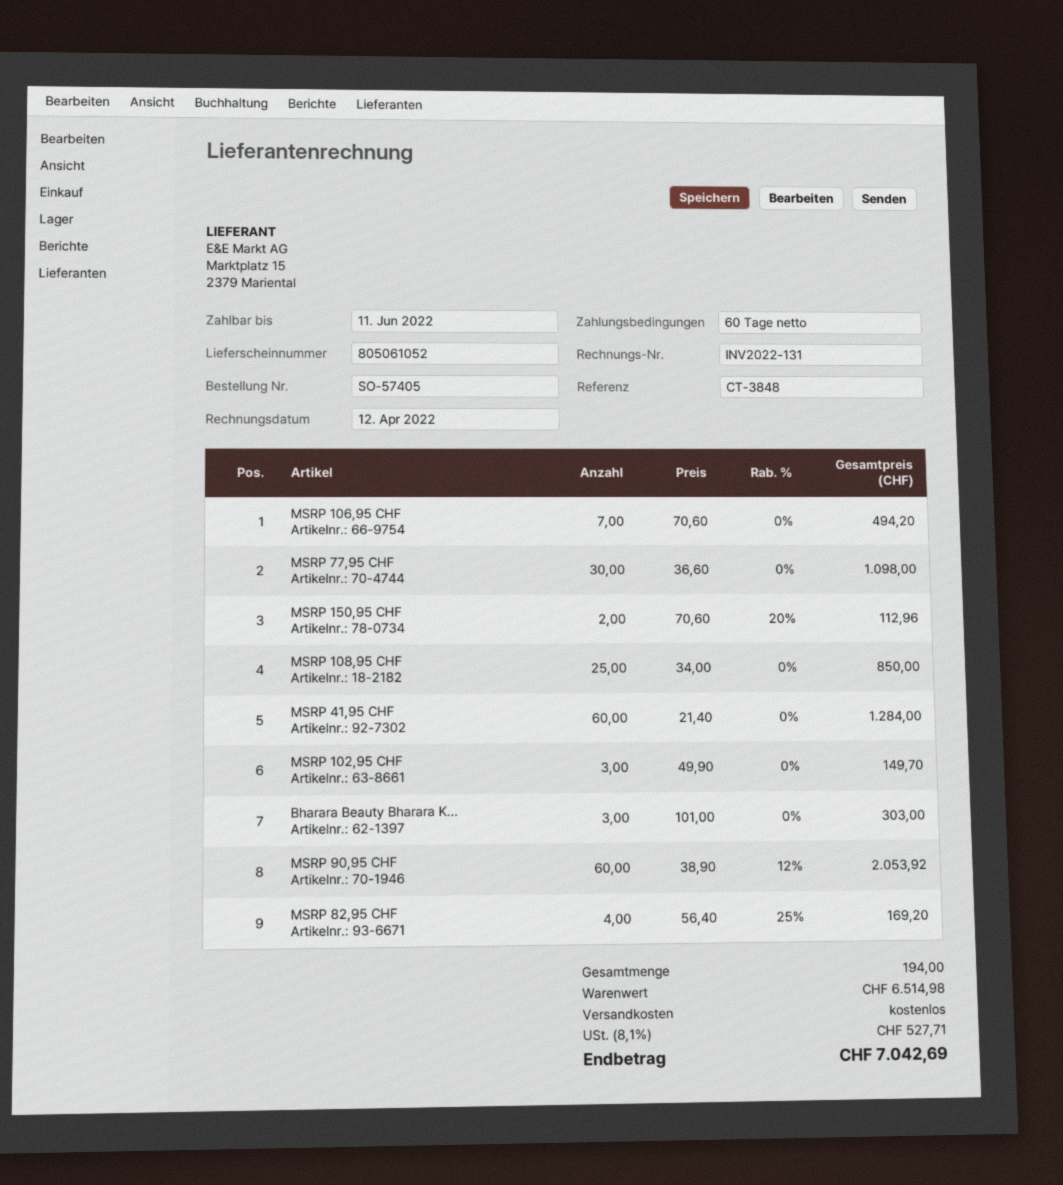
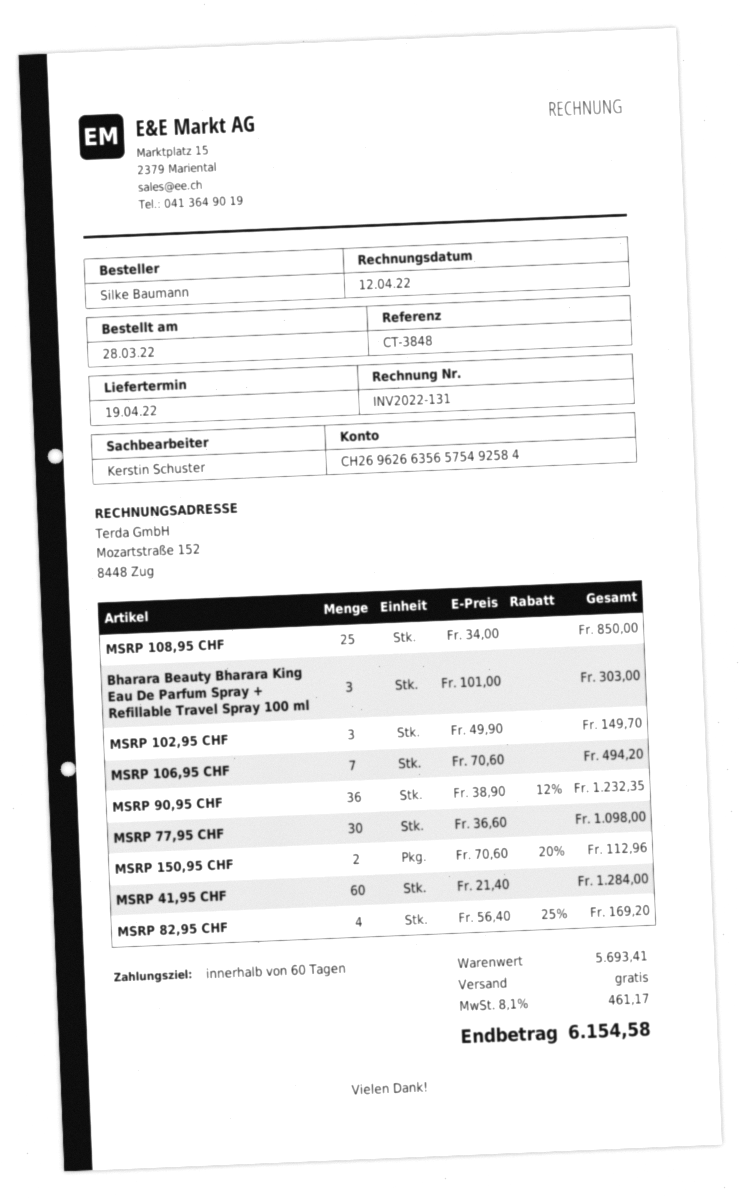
MSRP 90,95 CHF: 60 x 38.90 - 12% = 2053.92 -> 36 x 38.90 - 12% = 1232.35
subtotal: 6514.98 -> 5693.41
tax: 8.1% = 527.71 -> 8.1% = 461.17
total: 7042.69 -> 6154.58

